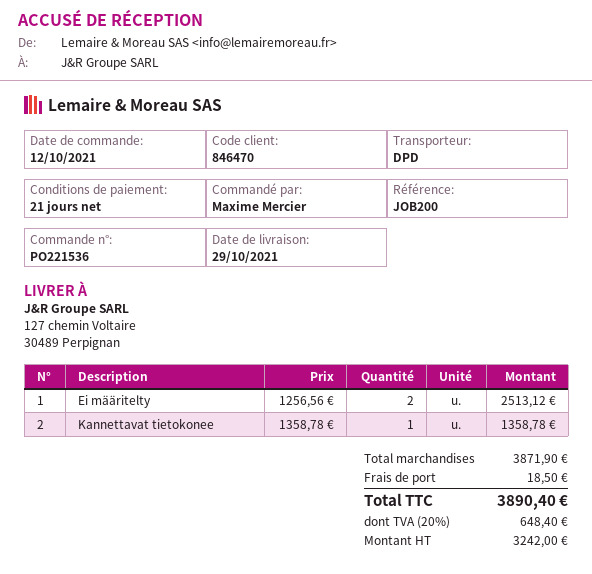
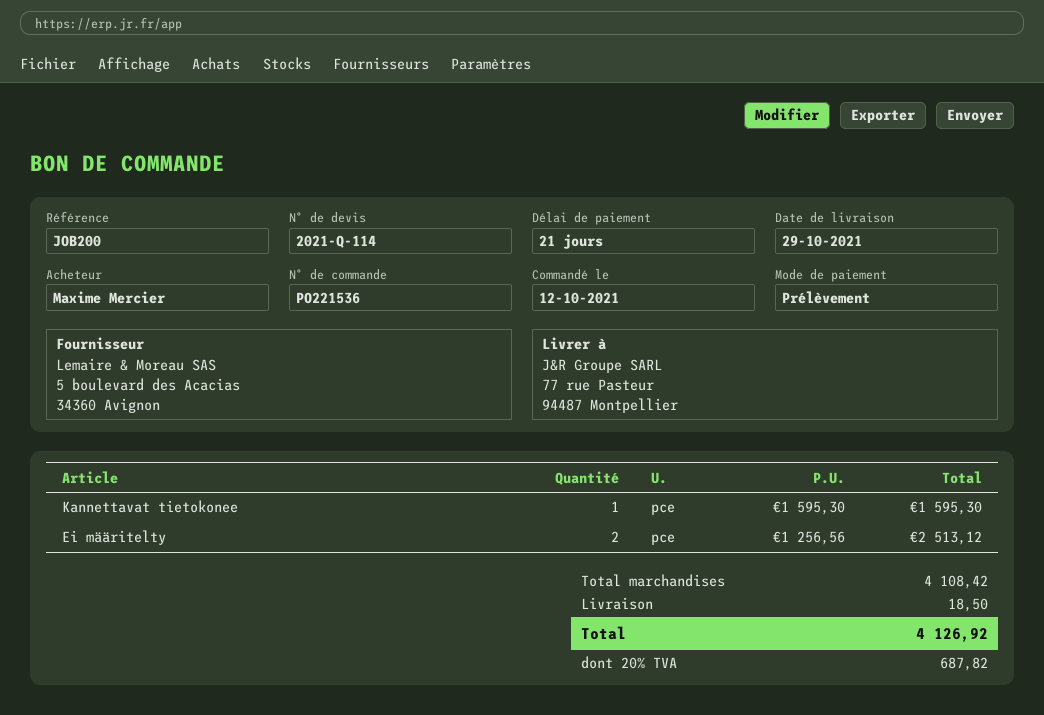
ship to: 127 chemin Voltaire, 30489 Perpignan -> 77 rue Pasteur, 94487 Montpellier
Kannettavat tietokonee: 1 x 1358.78 = 1358.78 -> 1 x 1595.30 = 1595.30
subtotal: 3871.90 -> 4108.42
tax: 20% = 648.40 -> 20% = 687.82
total: 3890.40 -> 4126.92

